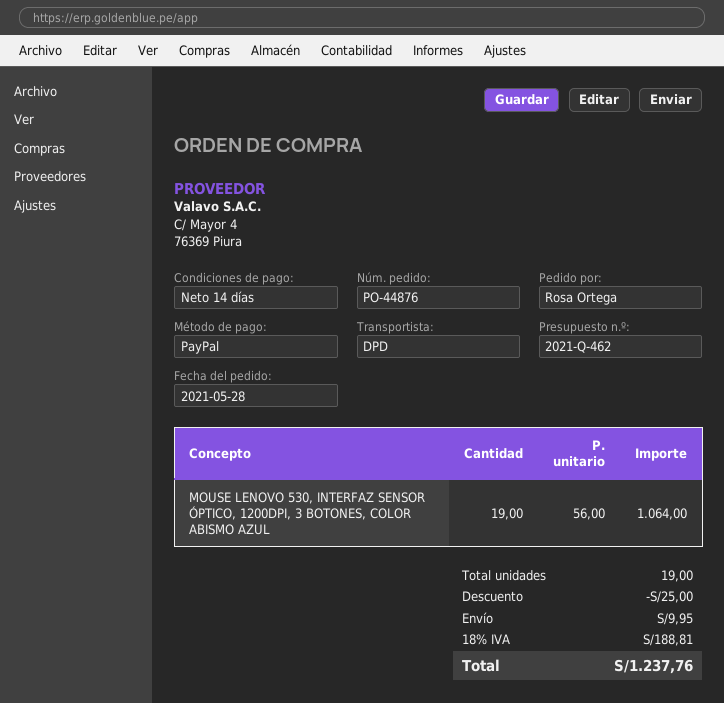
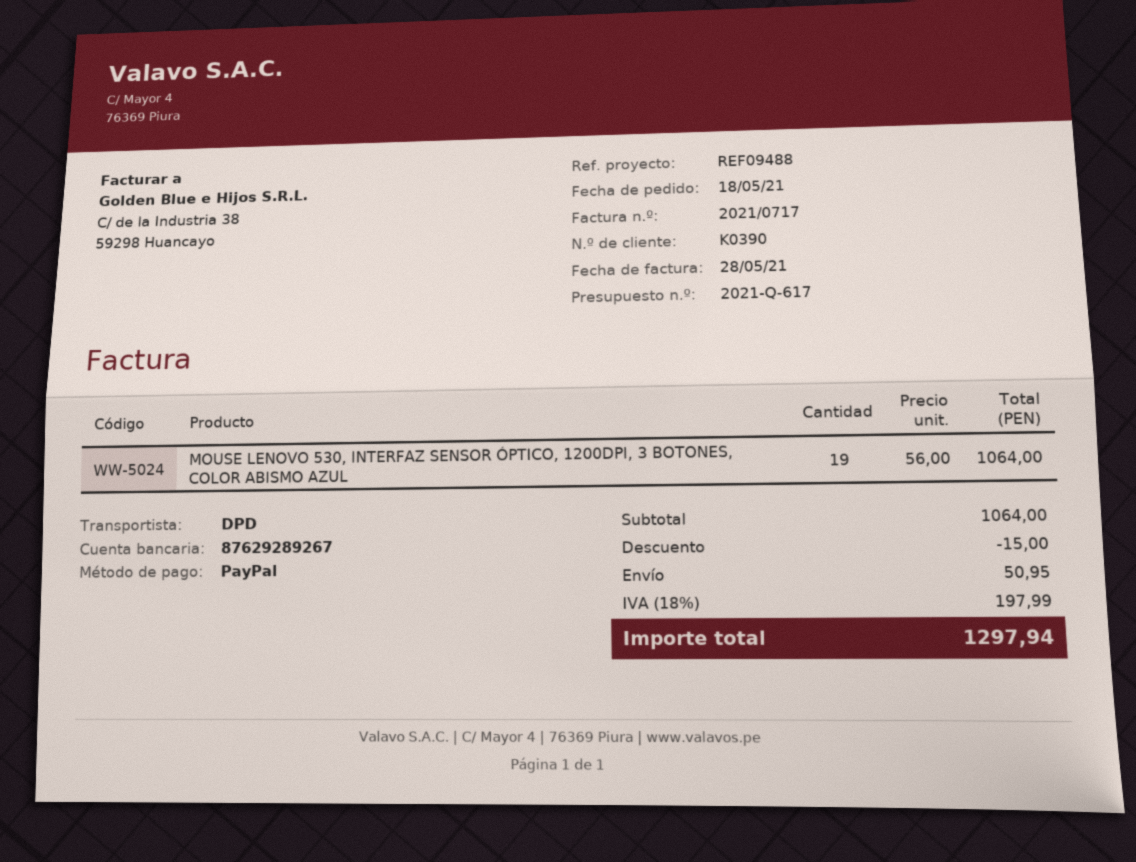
quote number: 2021-Q-462 -> 2021-Q-617
order date: 2021-05-28 -> 2021-05-18
discount: 25.00 -> 15.00
shipping: 9.95 -> 50.95
tax: 18% = 188.81 -> 18% = 197.99
total: 1237.76 -> 1297.94

